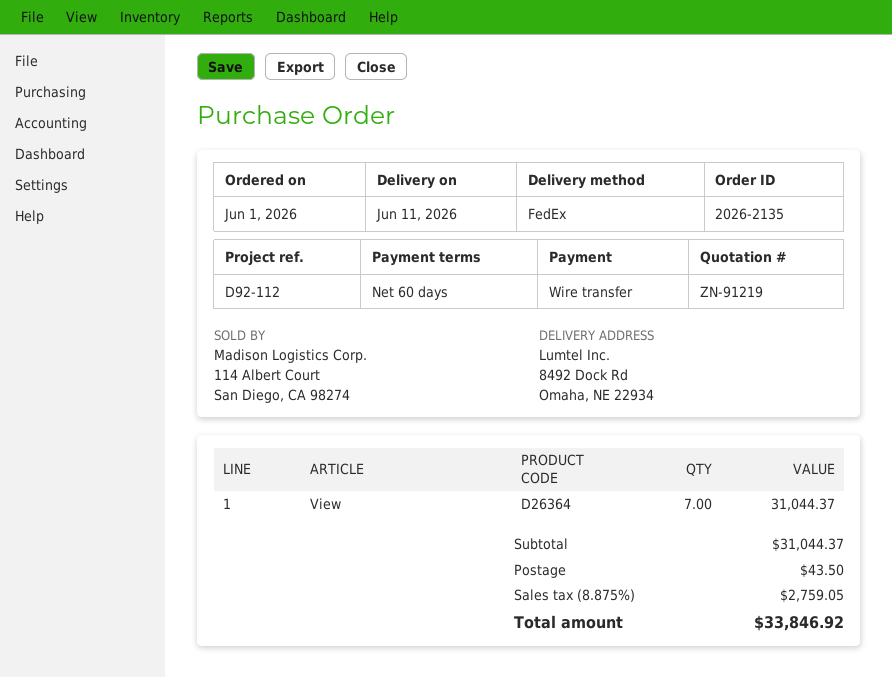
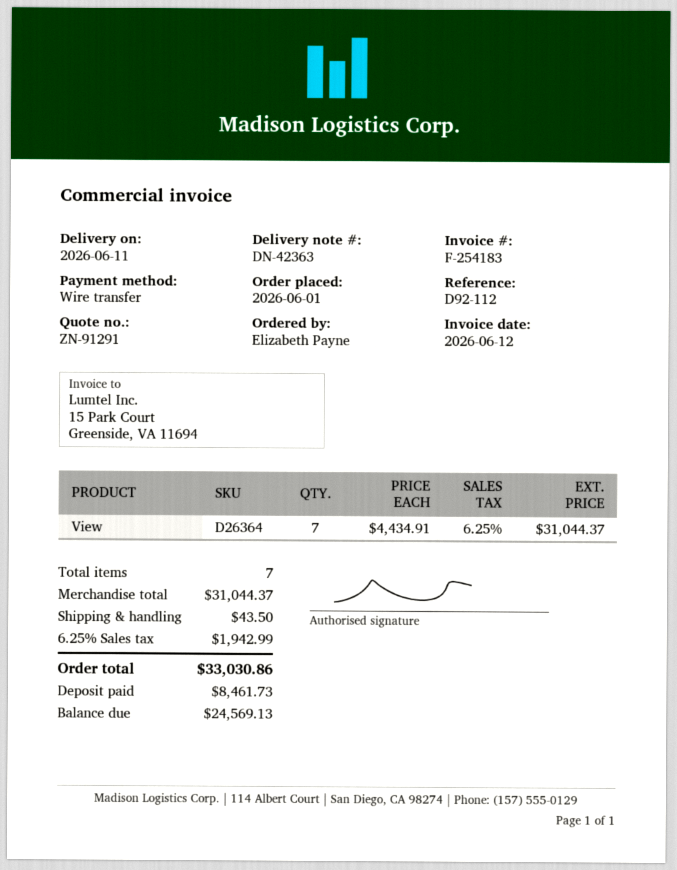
quote number: ZN-91219 -> ZN-91291
tax: 8.875% = 2759.05 -> 6.25% = 1942.99
total: 33846.92 -> 33030.86

